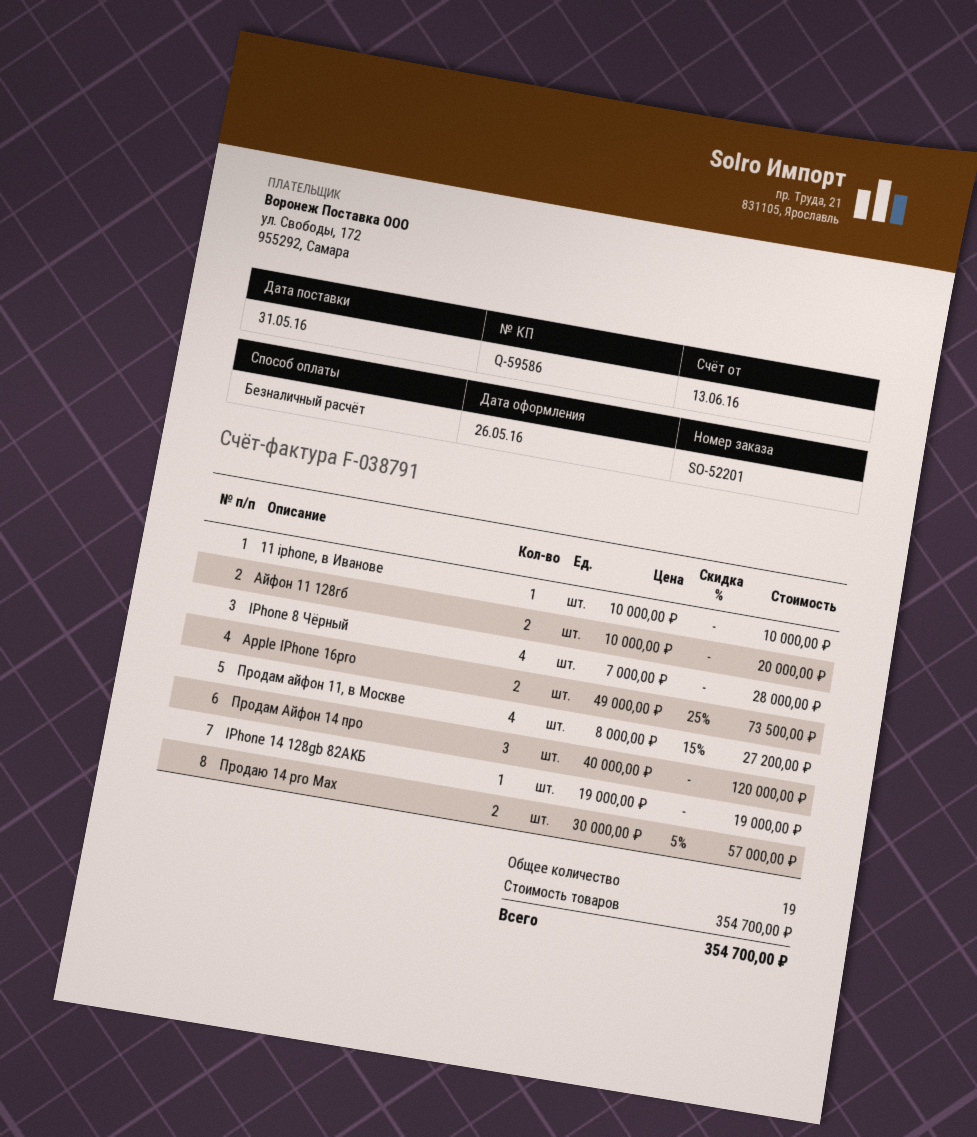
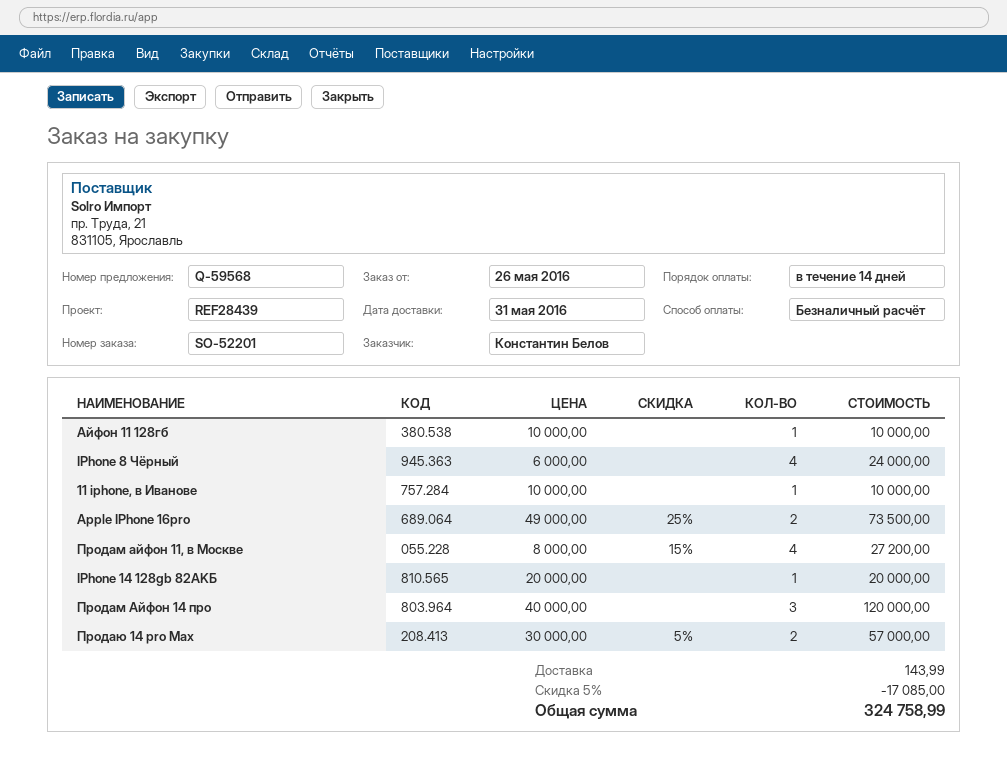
quote number: Q-59586 -> Q-59568
Айфон 11 128гб: 2 x 10000.00 = 20000.00 -> 1 x 10000.00 = 10000.00
IPhone 8 Чёрный: 4 x 7000.00 = 28000.00 -> 4 x 6000.00 = 24000.00
IPhone 14 128gb 82AKБ: 1 x 19000.00 = 19000.00 -> 1 x 20000.00 = 20000.00
discount: none -> 5% = 17085.00
shipping: none -> 143.99
total: 354700.00 -> 324758.99

